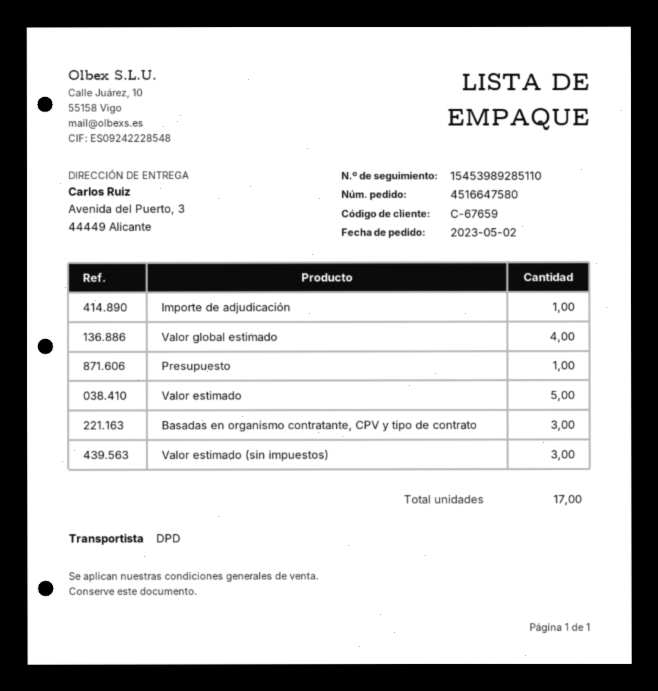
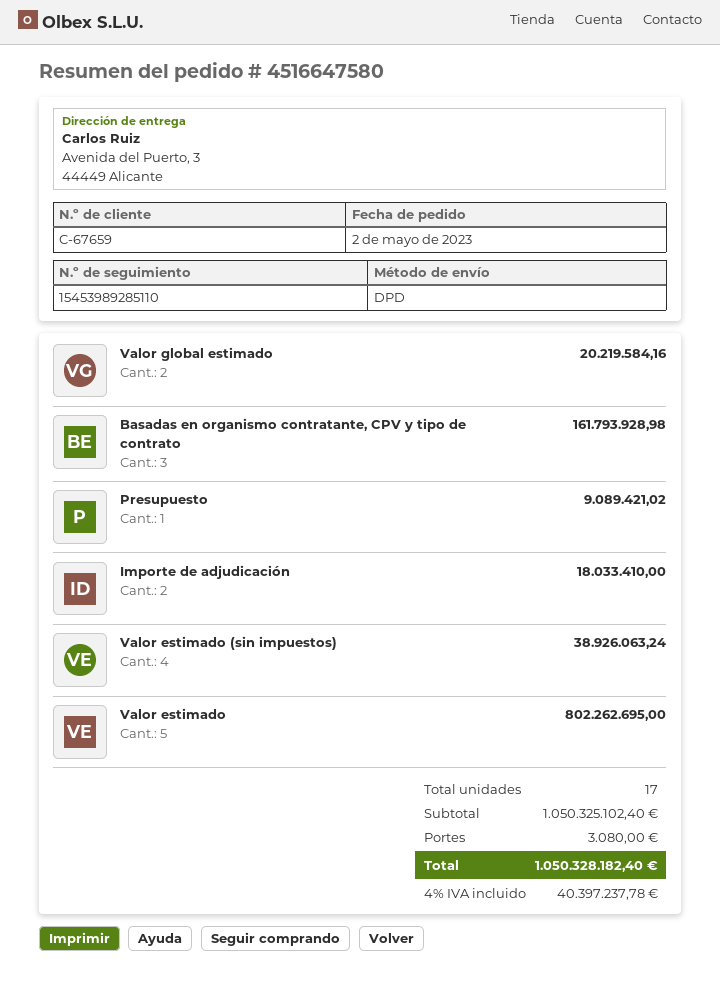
Importe de adjudicación: 1 -> 2
Valor global estimado: 4 -> 2
Valor estimado (sin impuestos): 3 -> 4

